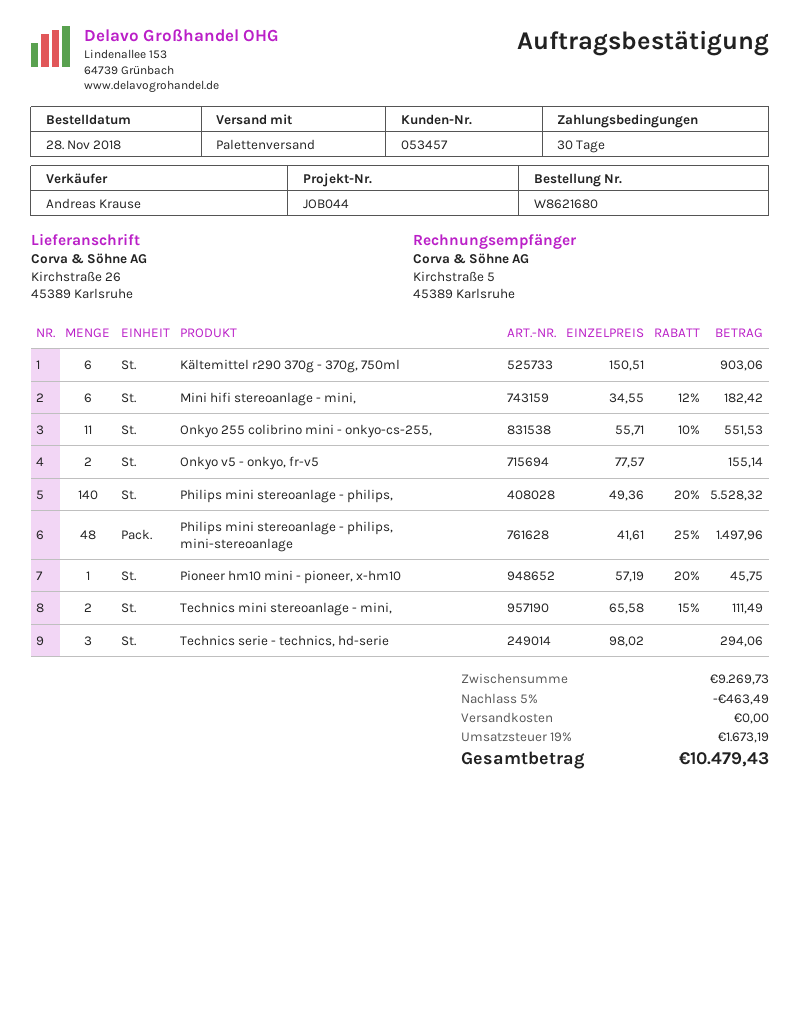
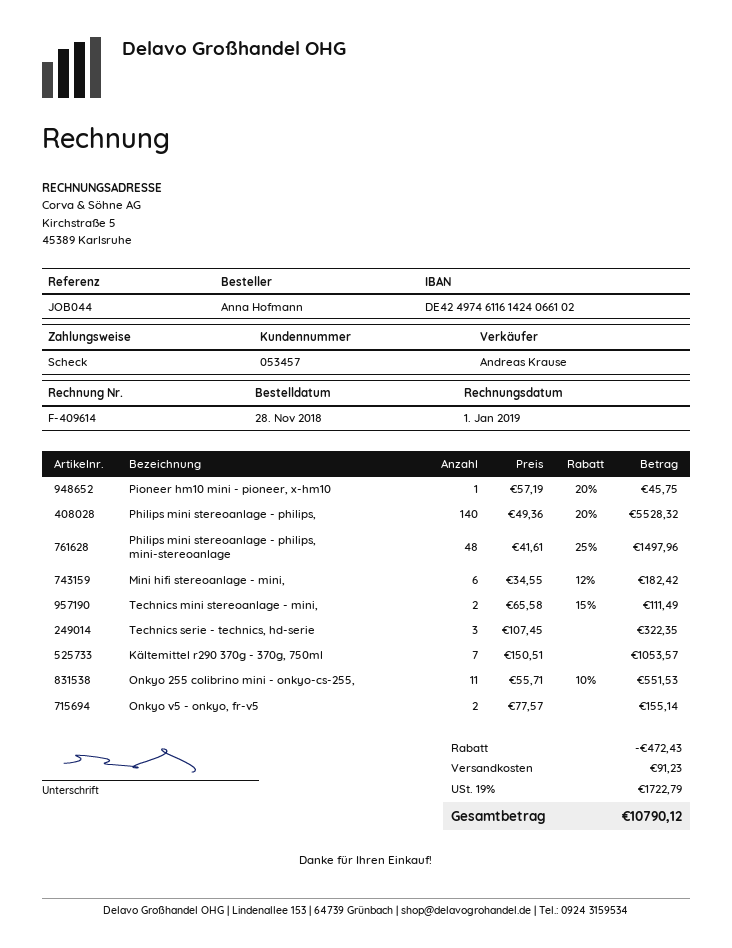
Kältemittel r290 370g - 370g, 750ml: 6 x 150.51 = 903.06 -> 7 x 150.51 = 1053.57
Technics serie - technics, hd-serie: 3 x 98.02 = 294.06 -> 3 x 107.45 = 322.35
discount: 463.49 -> 472.43
shipping: 0.00 -> 91.23
tax: 19% = 1673.19 -> 19% = 1722.79
total: 10479.43 -> 10790.12

